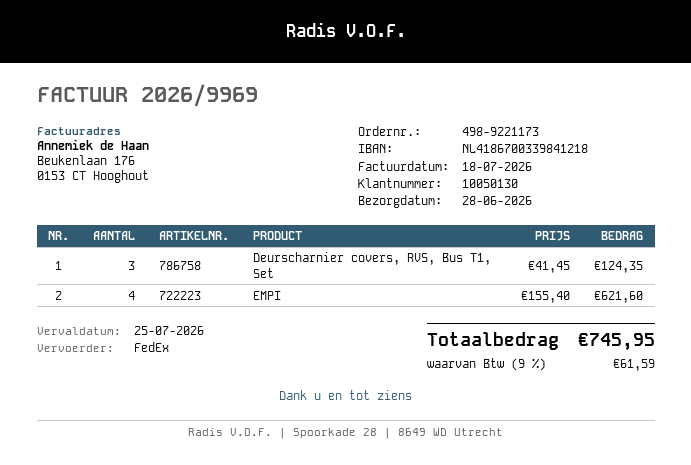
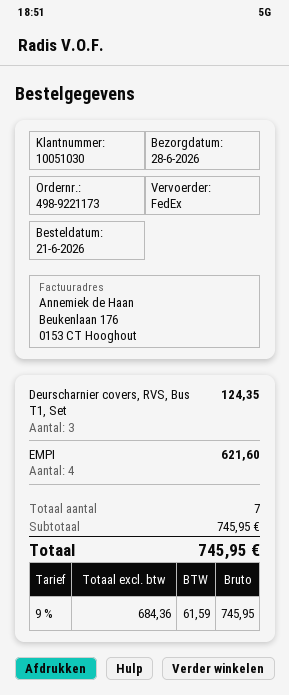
customer number: 10050130 -> 10051030

